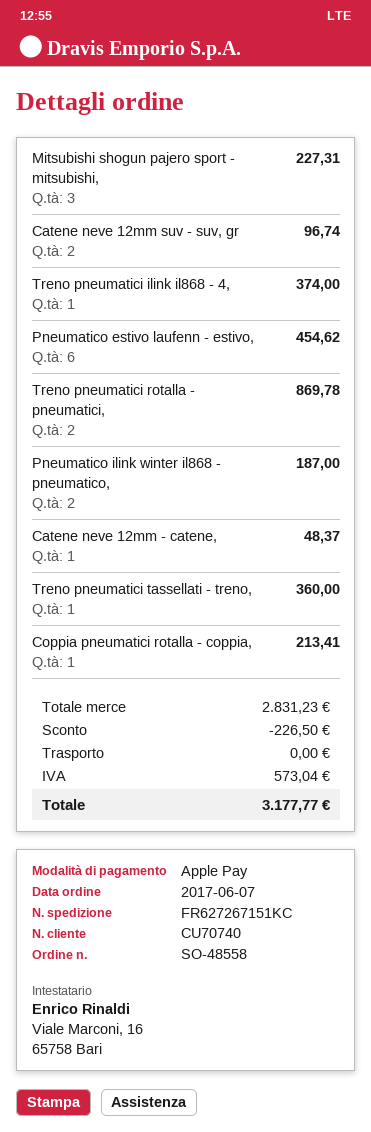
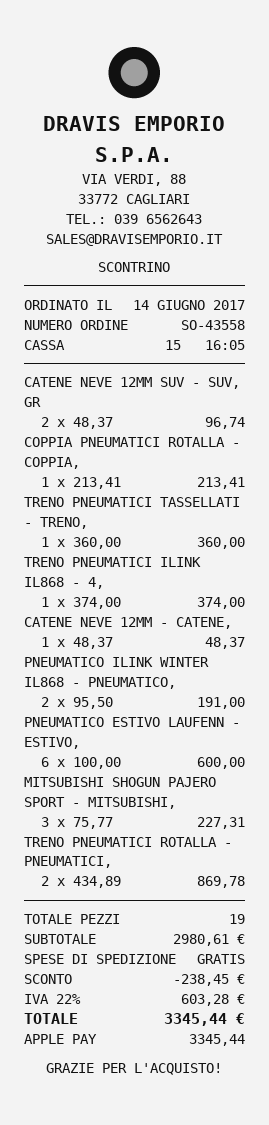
order number: SO-48558 -> SO-43558
order date: 2017-06-07 -> 2017-06-14
Pneumatico estivo laufenn - estivo,: 6 for 454.62 -> 6 for 600.00
Pneumatico ilink winter il868 - pneumatico,: 2 for 187.00 -> 2 for 191.00
subtotal: 2831.23 -> 2980.61
discount: 226.50 -> 238.45
tax: 573.04 -> 603.28
total: 3177.77 -> 3345.44

